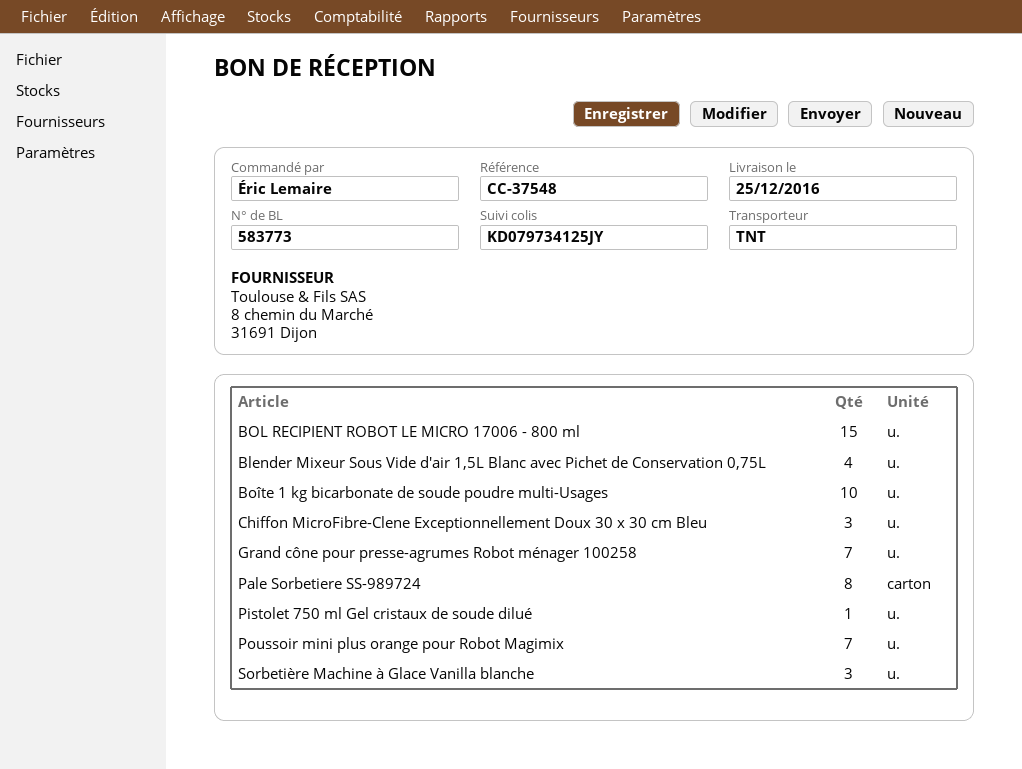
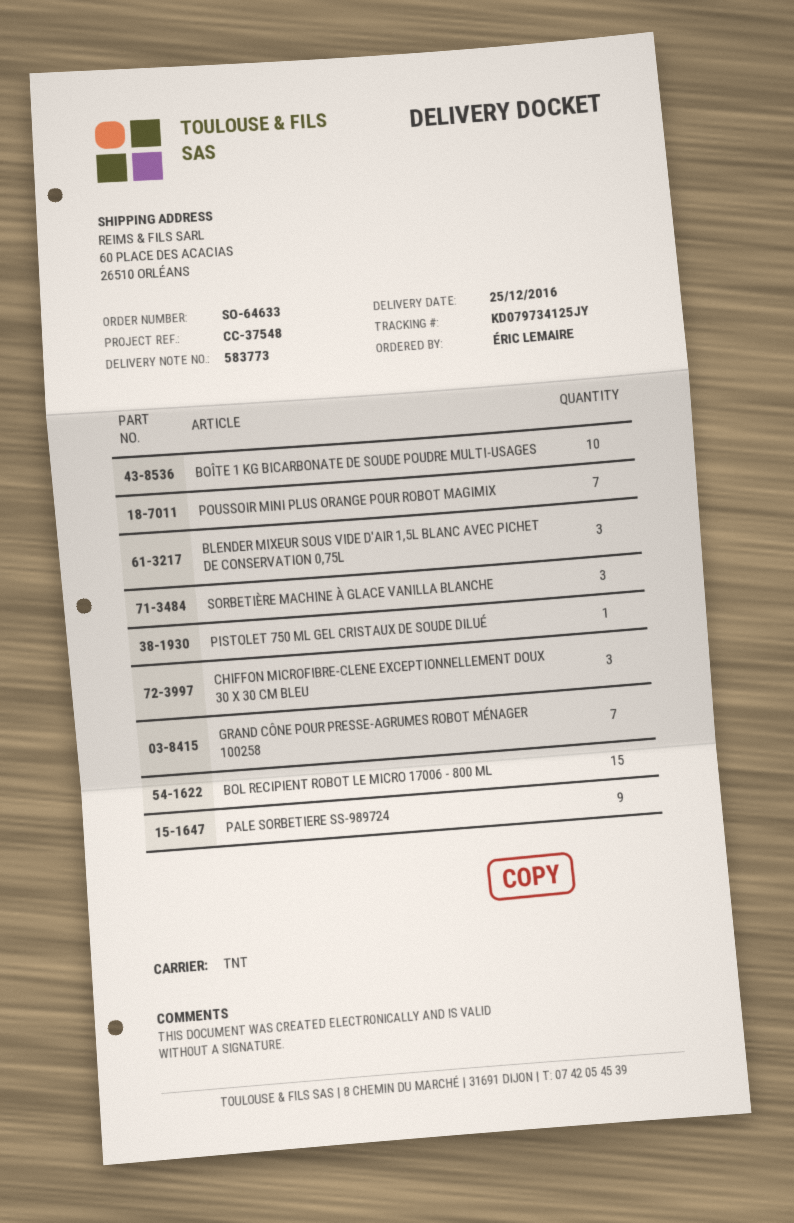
Blender Mixeur Sous Vide d'air 1,5L Blanc avec Pichet de Conservation 0,75L: 4 -> 3
Pale Sorbetiere SS-989724: 8 -> 9

